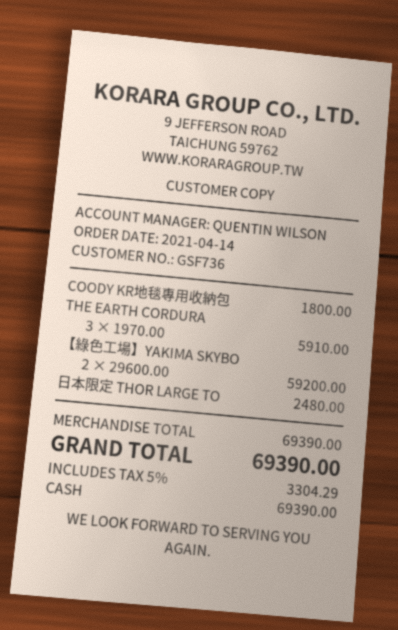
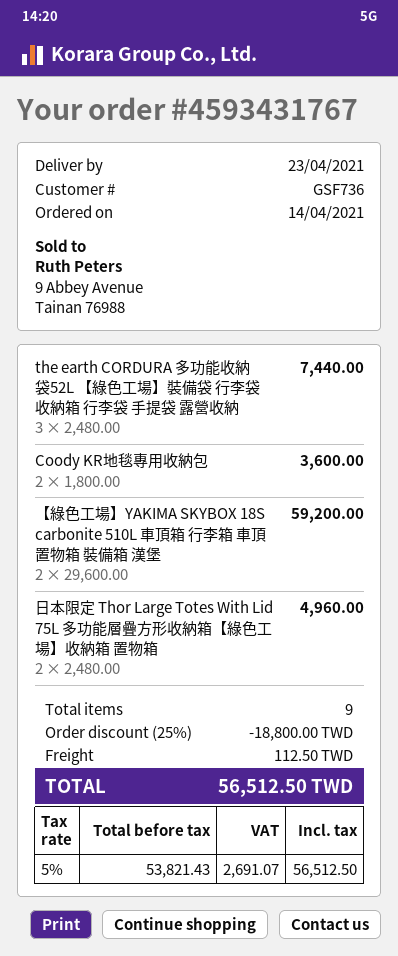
COODY KR地毯專用收納包: 1 x 1800.00 = 1800.00 -> 2 x 1800.00 = 3600.00
THE EARTH CORDURA: 3 x 1970.00 = 5910.00 -> 3 x 2480.00 = 7440.00
日本限定 THOR LARGE TO: 1 x 2480.00 = 2480.00 -> 2 x 2480.00 = 4960.00
discount: none -> 25% = 18800.00
shipping: none -> 112.50
tax: 5% = 3304.29 -> 5% = 2691.07
total: 69390.00 -> 56512.50

